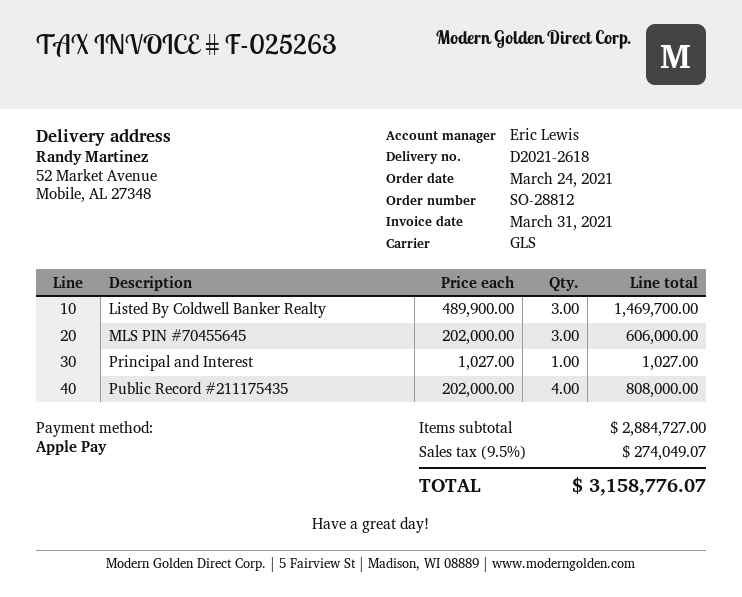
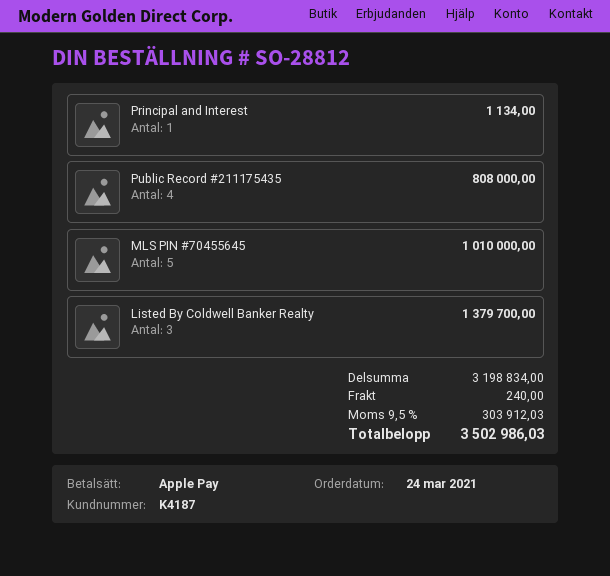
Listed By Coldwell Banker Realty: 3 for 1469700.00 -> 3 for 1379700.00
MLS PIN #70455645: 3 for 606000.00 -> 5 for 1010000.00
Principal and Interest: 1 for 1027.00 -> 1 for 1134.00
subtotal: 2884727.00 -> 3198834.00
shipping: none -> 240.00
tax: 9.5% = 274049.07 -> 9.5% = 303912.03
total: 3158776.07 -> 3502986.03

